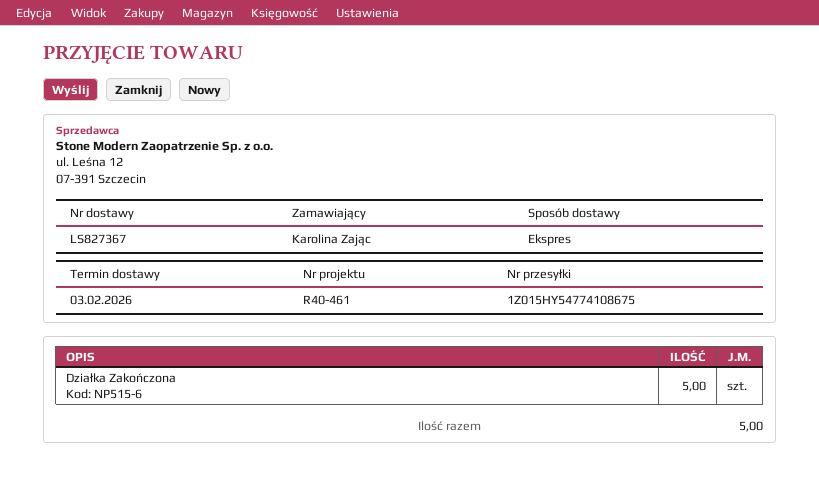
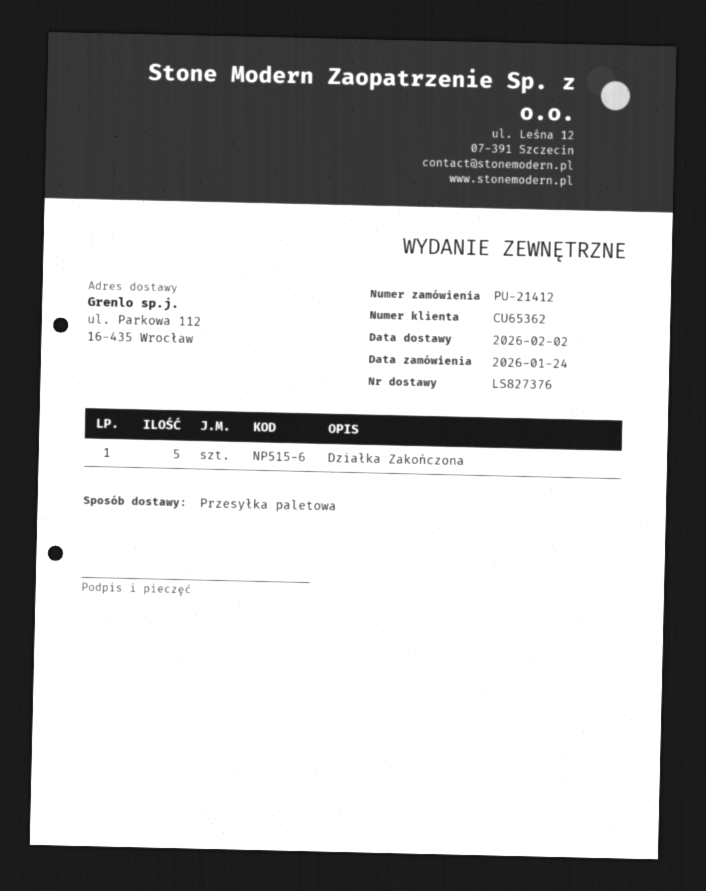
delivery note number: LS827367 -> LS827376
delivery date: 2026-02-03 -> 2026-02-02
shipping method: express -> pallet freight

